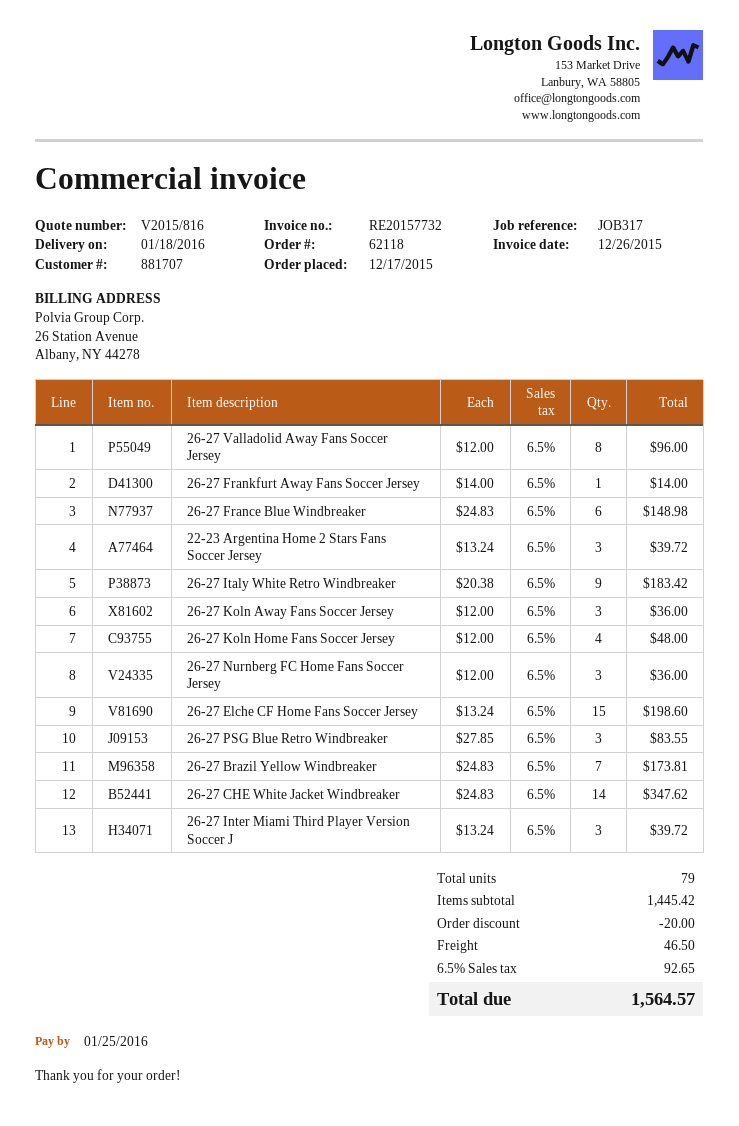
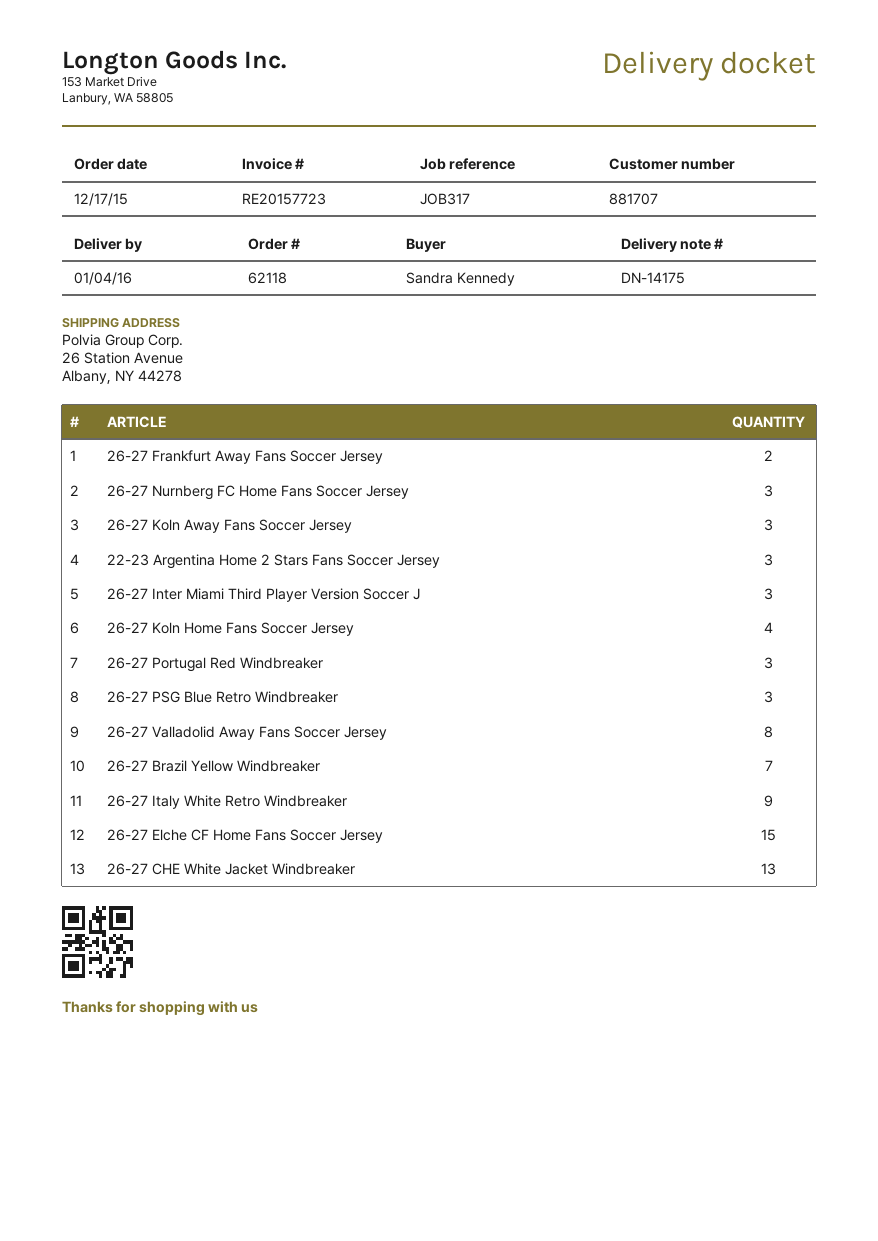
delivery date: 2016-01-18 -> 2016-01-04
invoice number: RE20157732 -> RE20157723
26-27 Frankfurt Away Fans Soccer Jersey: 1 -> 2
26-27 France Blue Windbreaker: 6 -> none
26-27 CHE White Jacket Windbreaker: 14 -> 13
26-27 Portugal Red Windbreaker: none -> 3

